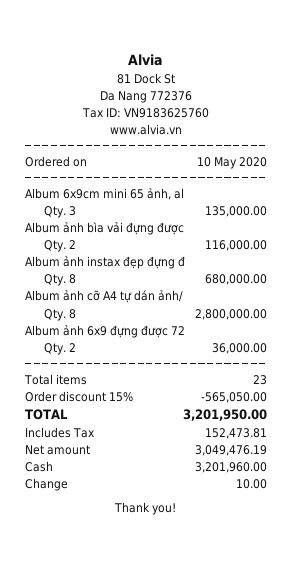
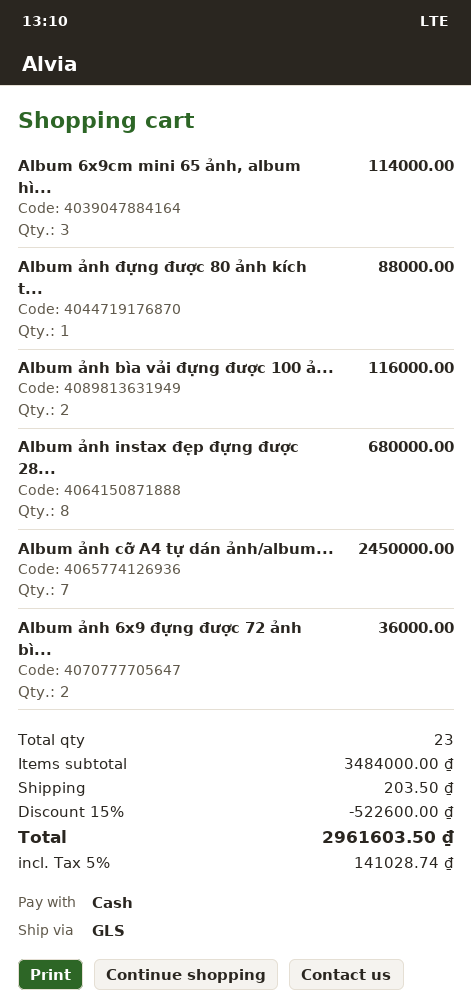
Album 6x9cm mini 65 ảnh, al: 3 for 135000.00 -> 3 for 114000.00
Album ảnh cỡ A4 tự dán ảnh/: 8 for 2800000.00 -> 7 for 2450000.00
Album ảnh đựng được 80 ảnh kích t...: none -> 1 for 88000.00
discount: 15% = 565050.00 -> 15% = 522600.00
shipping: none -> 203.50
tax: 152473.81 -> 141028.74
total: 3201950.00 -> 2961603.50

